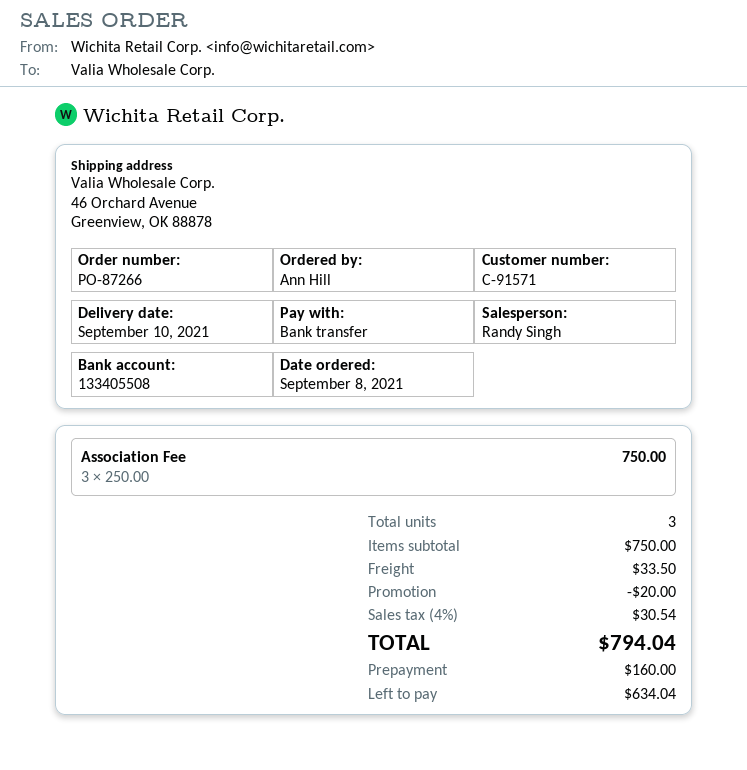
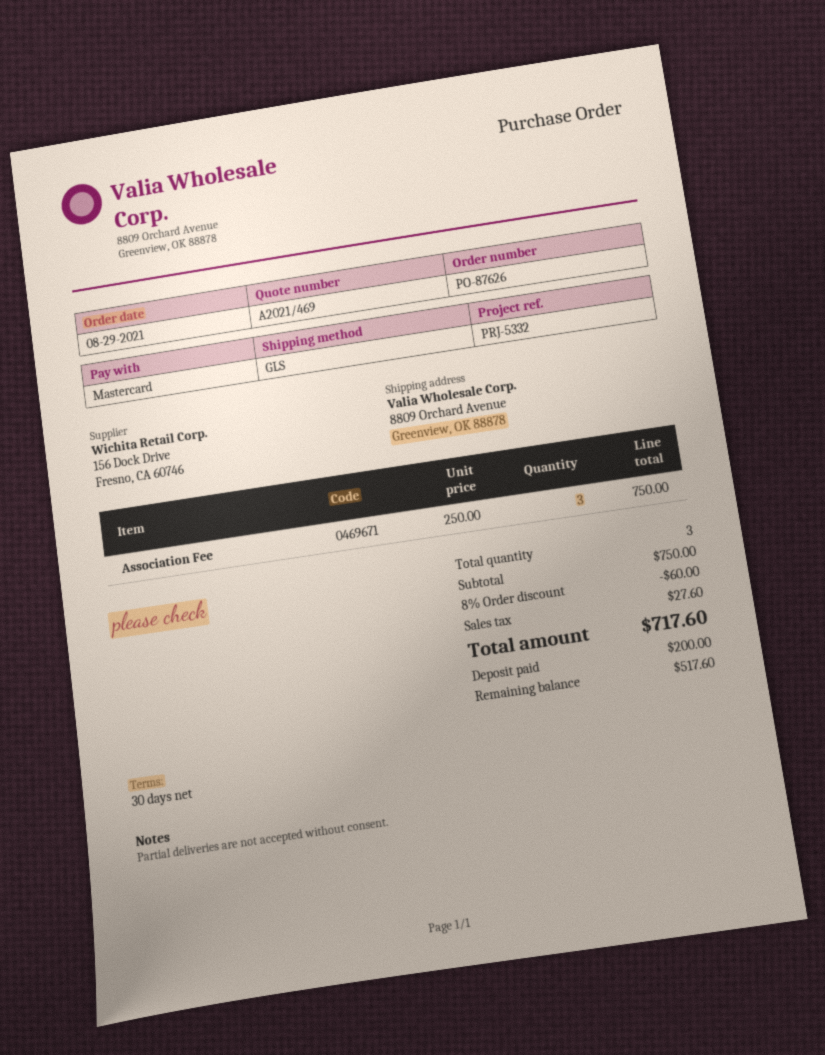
order number: PO-87266 -> PO-87626
order date: 2021-09-08 -> 2021-08-29
payment method: bank transfer -> Mastercard
ship to: 46 Orchard Avenue, Greenview, OK 88878 -> 8809 Orchard Avenue, Greenview, OK 88878
discount: 20.00 -> 60.00
shipping: 33.50 -> none
tax: 30.54 -> 27.60
total: 794.04 -> 717.60
deposit: 160.00 -> 200.00
balance: 634.04 -> 517.60

